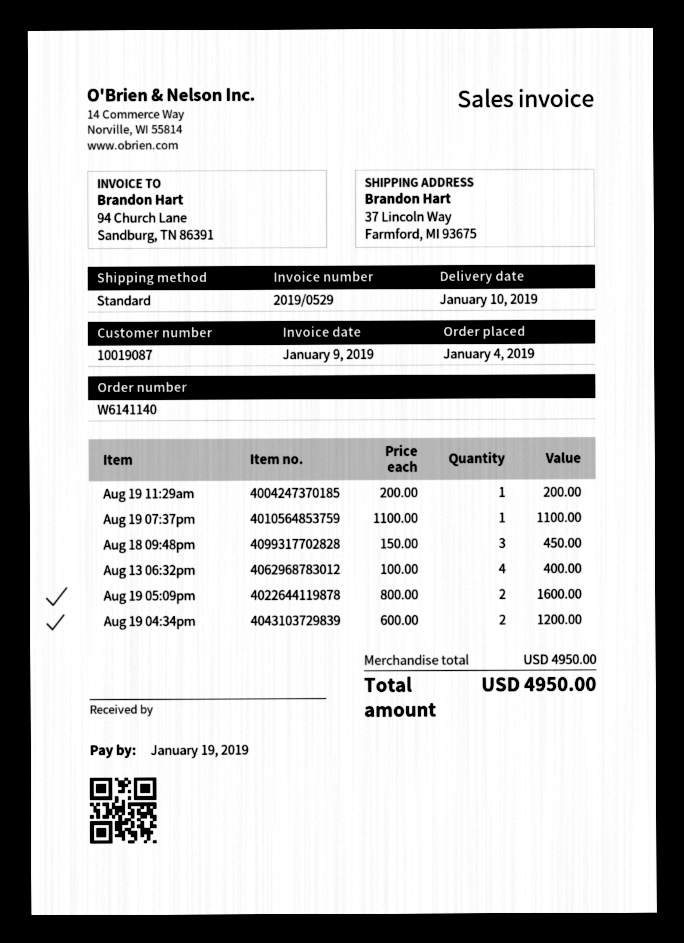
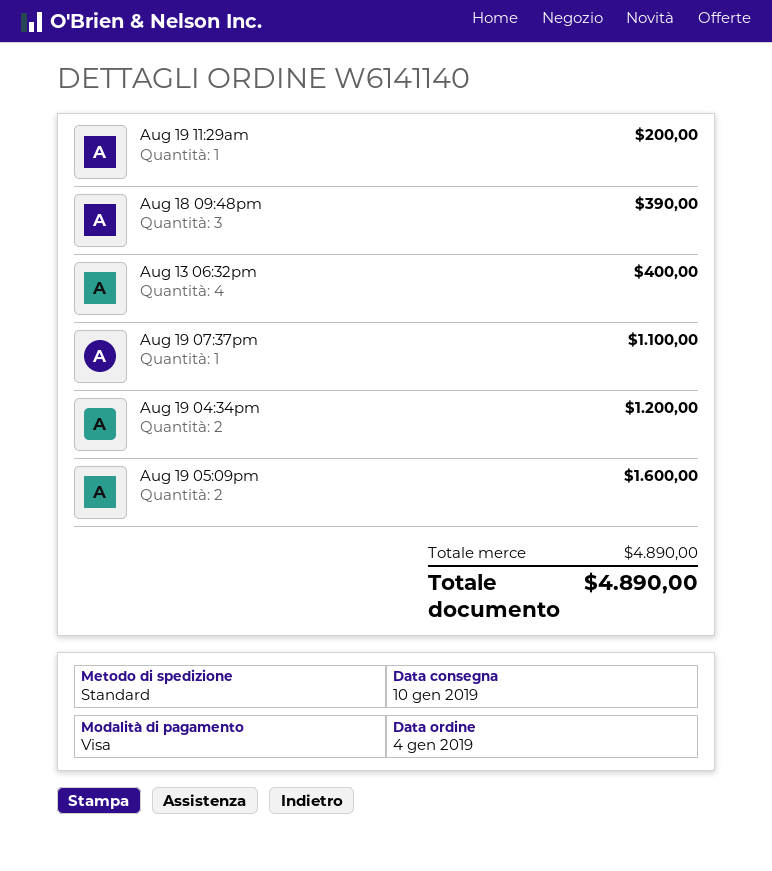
Aug 18 09:48pm: 3 for 450.00 -> 3 for 390.00
subtotal: 4950.00 -> 4890.00
total: 4950.00 -> 4890.00

